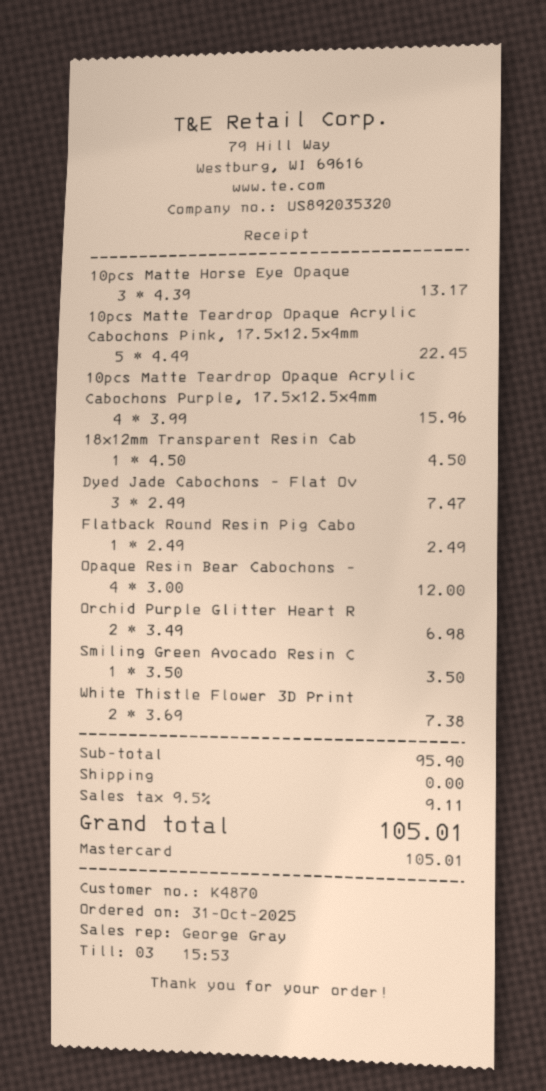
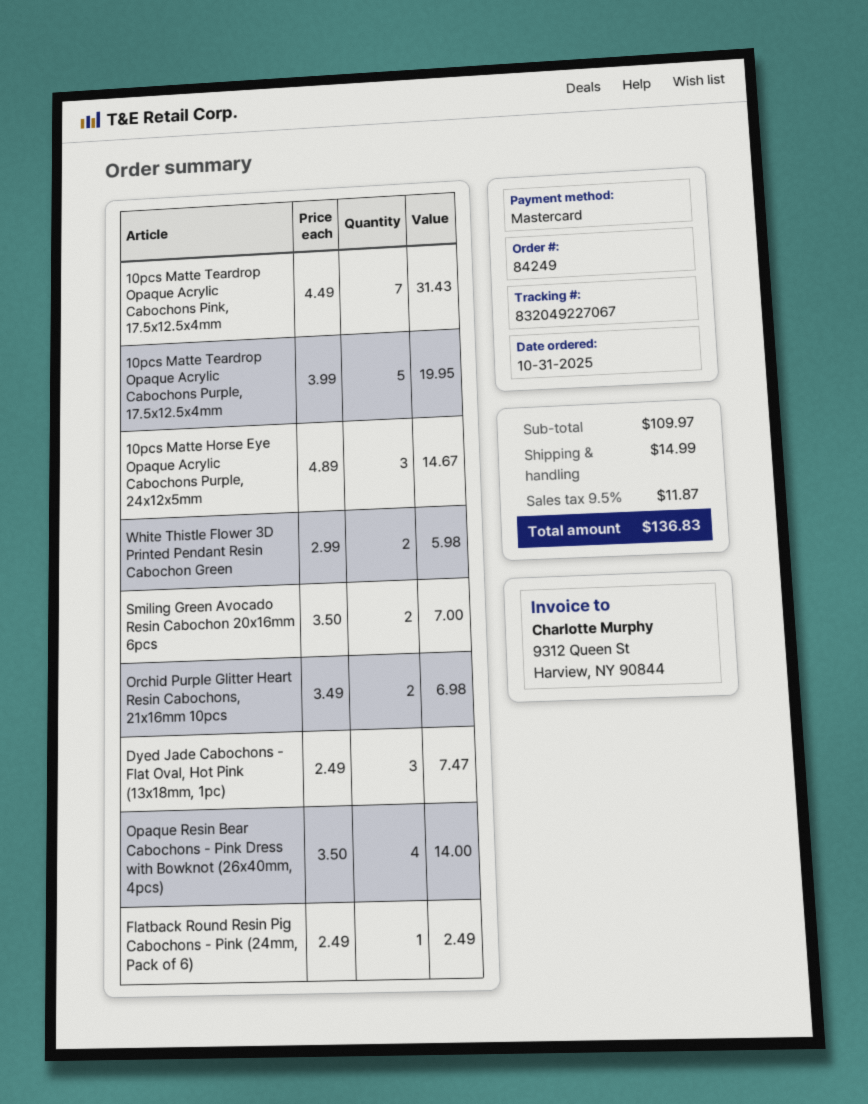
10pcs Matte Horse Eye Opaque: 3 x 4.39 = 13.17 -> 3 x 4.89 = 14.67
10pcs Matte Teardrop Opaque Acrylic Cabochons Pink, 17.5x12.5x4mm: 5 x 4.49 = 22.45 -> 7 x 4.49 = 31.43
10pcs Matte Teardrop Opaque Acrylic Cabochons Purple, 17.5x12.5x4mm: 4 x 3.99 = 15.96 -> 5 x 3.99 = 19.95
18x12mm Transparent Resin Cab: 1 x 4.50 = 4.50 -> none
Opaque Resin Bear Cabochons -: 4 x 3.00 = 12.00 -> 4 x 3.50 = 14.00
Smiling Green Avocado Resin C: 1 x 3.50 = 3.50 -> 2 x 3.50 = 7.00
White Thistle Flower 3D Print: 2 x 3.69 = 7.38 -> 2 x 2.99 = 5.98
subtotal: 95.90 -> 109.97
shipping: 0.00 -> 14.99
tax: 9.5% = 9.11 -> 9.5% = 11.87
total: 105.01 -> 136.83

